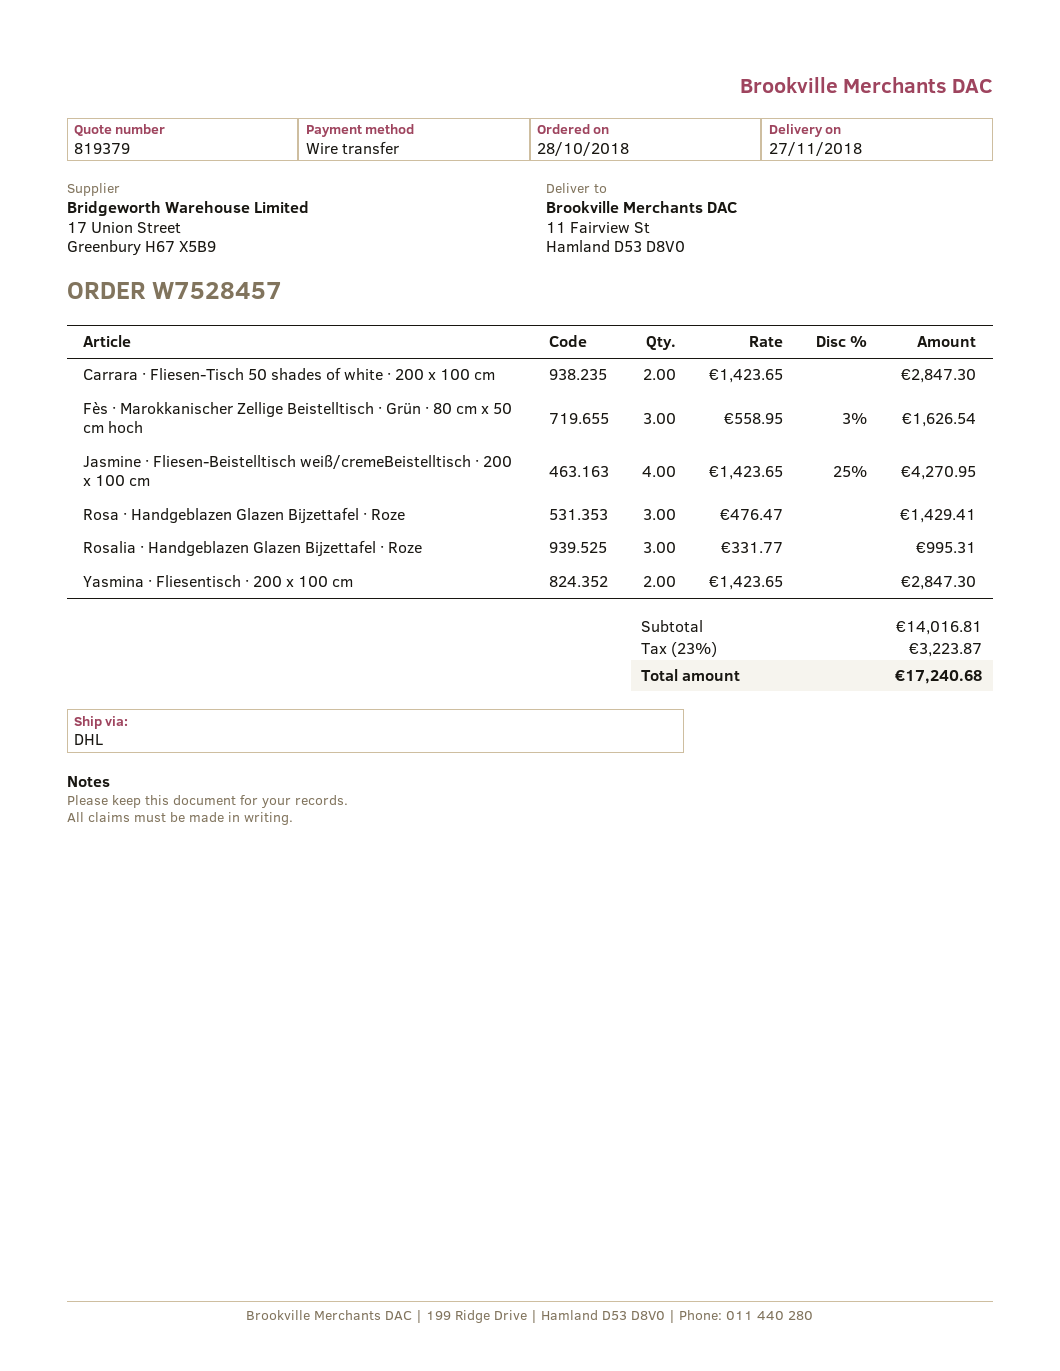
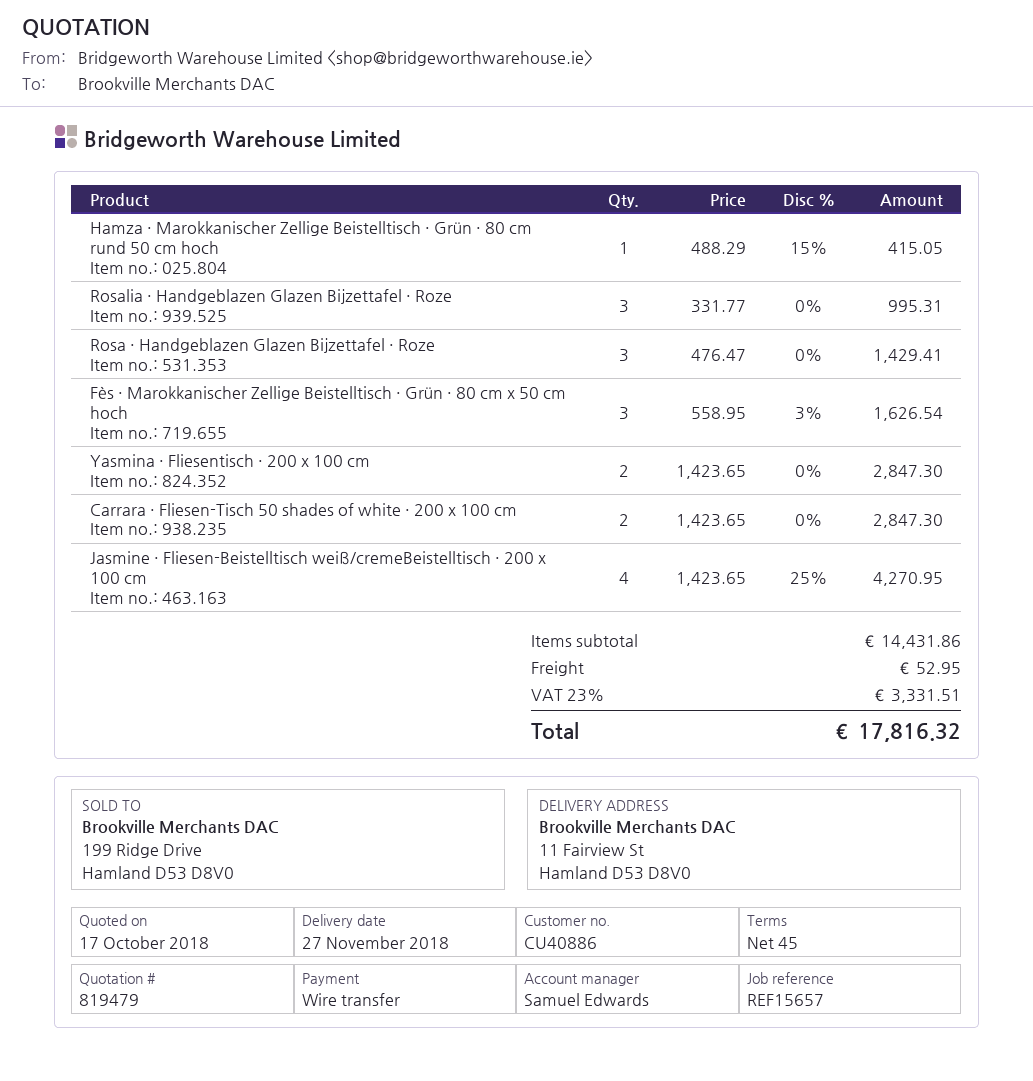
quote number: 819379 -> 819479
Hamza · Marokkanischer Zellige Beistelltisch · Grün · 80 cm rund 50 cm hoch: none -> 1 x 488.29 - 15% = 415.05
subtotal: 14016.81 -> 14431.86
shipping: none -> 52.95
tax: 23% = 3223.87 -> 23% = 3331.51
total: 17240.68 -> 17816.32

